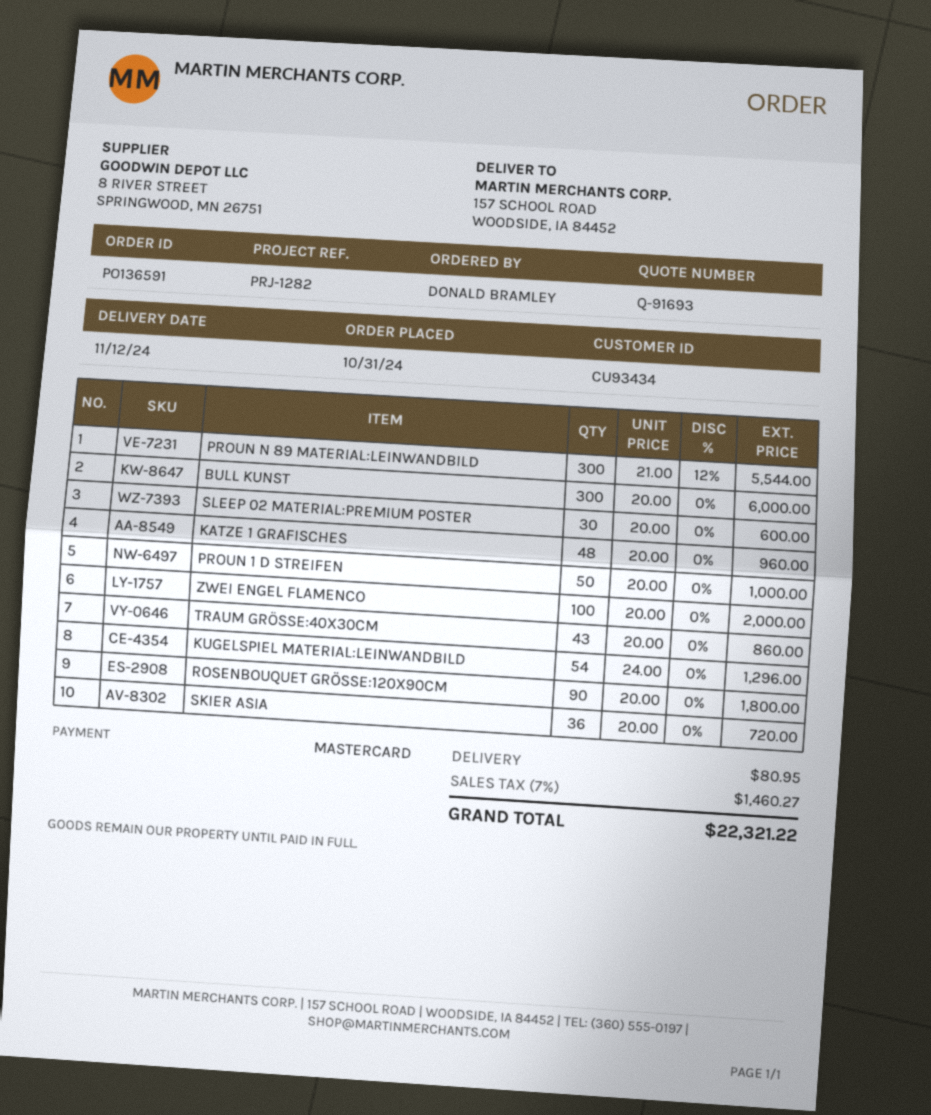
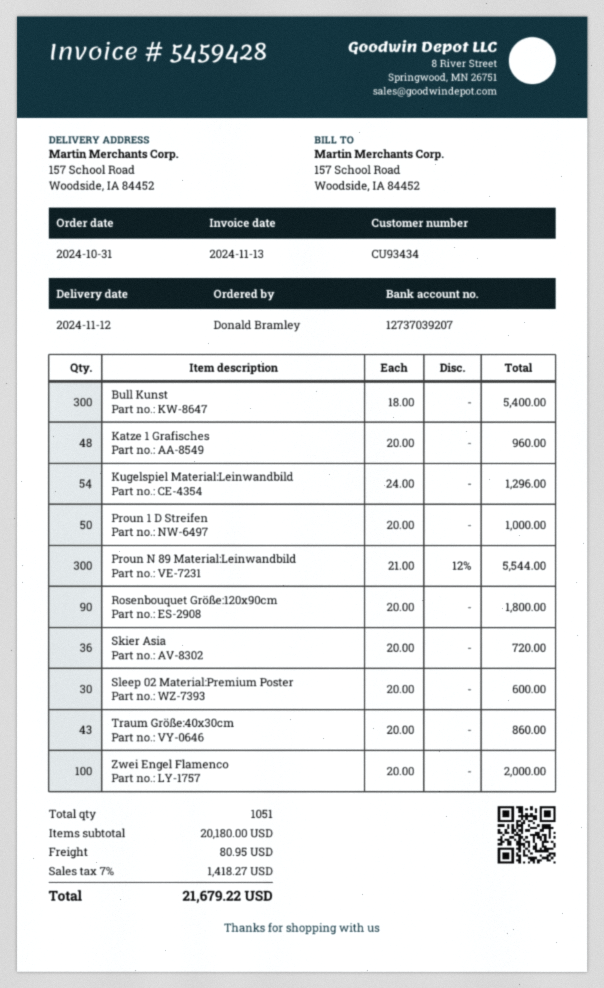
BULL KUNST: 300 x 20.00 = 6000.00 -> 300 x 18.00 = 5400.00
tax: 7% = 1460.27 -> 7% = 1418.27
total: 22321.22 -> 21679.22

